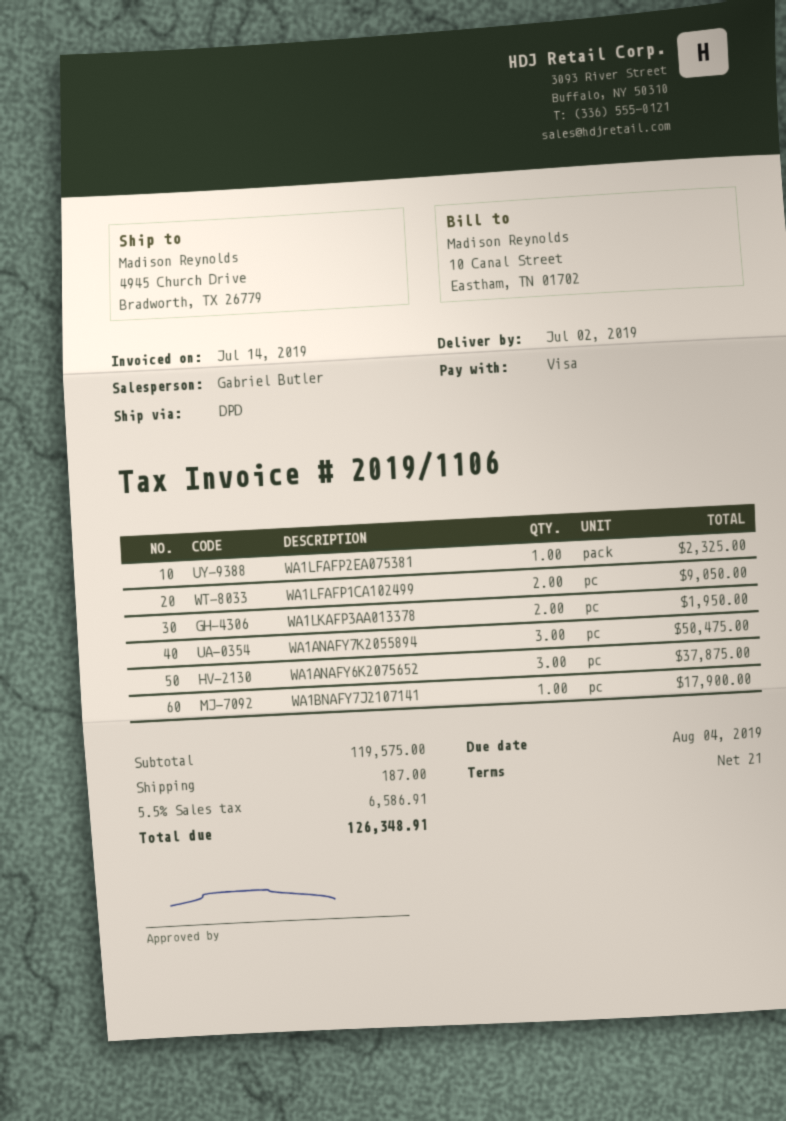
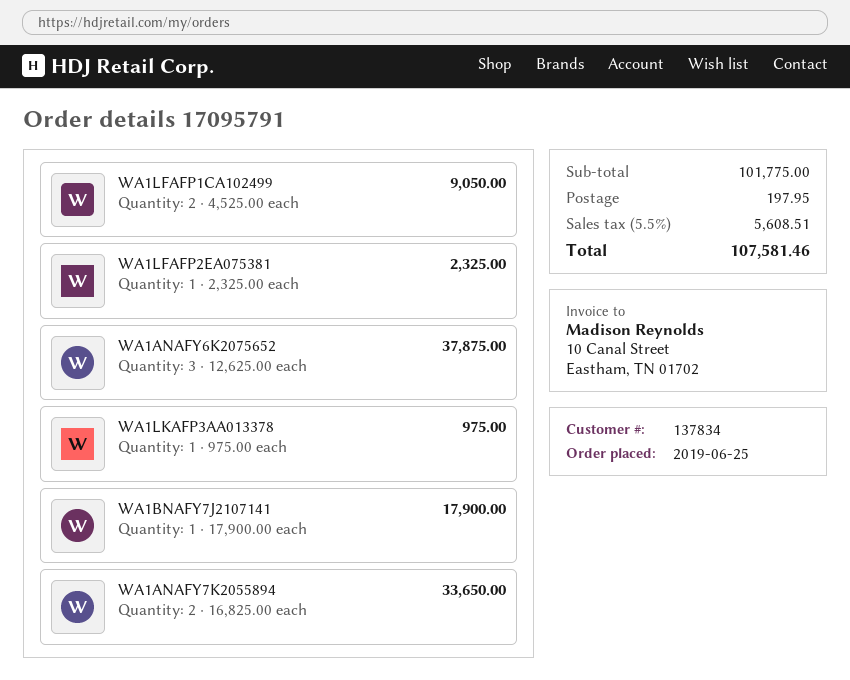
WA1LKAFP3AA013378: 2 for 1950.00 -> 1 for 975.00
WA1ANAFY7K2055894: 3 for 50475.00 -> 2 for 33650.00
subtotal: 119575.00 -> 101775.00
shipping: 187.00 -> 197.95
tax: 5.5% = 6586.91 -> 5.5% = 5608.51
total: 126348.91 -> 107581.46

